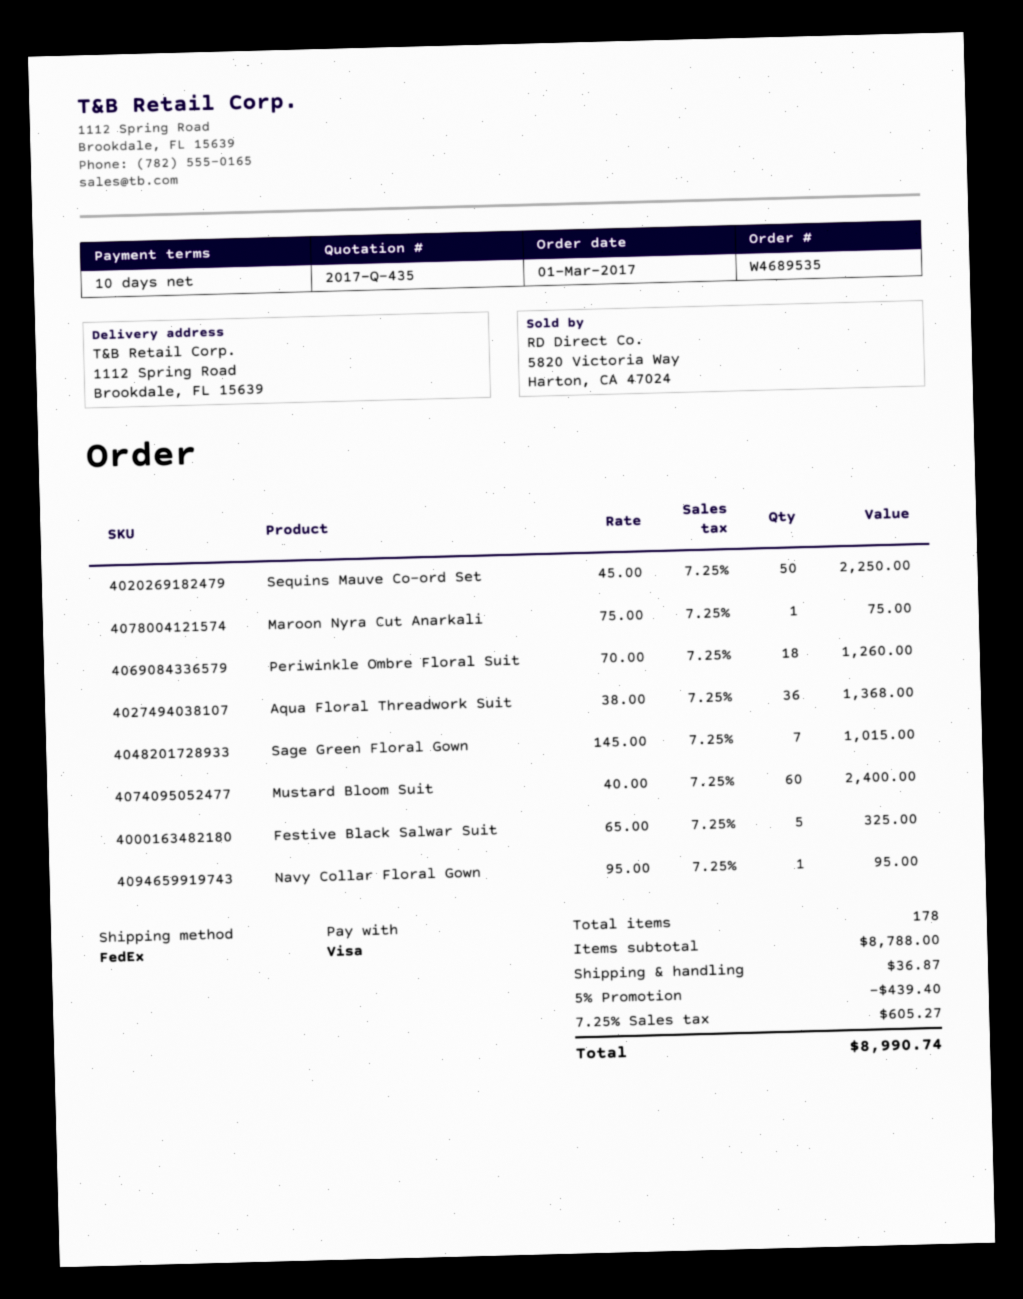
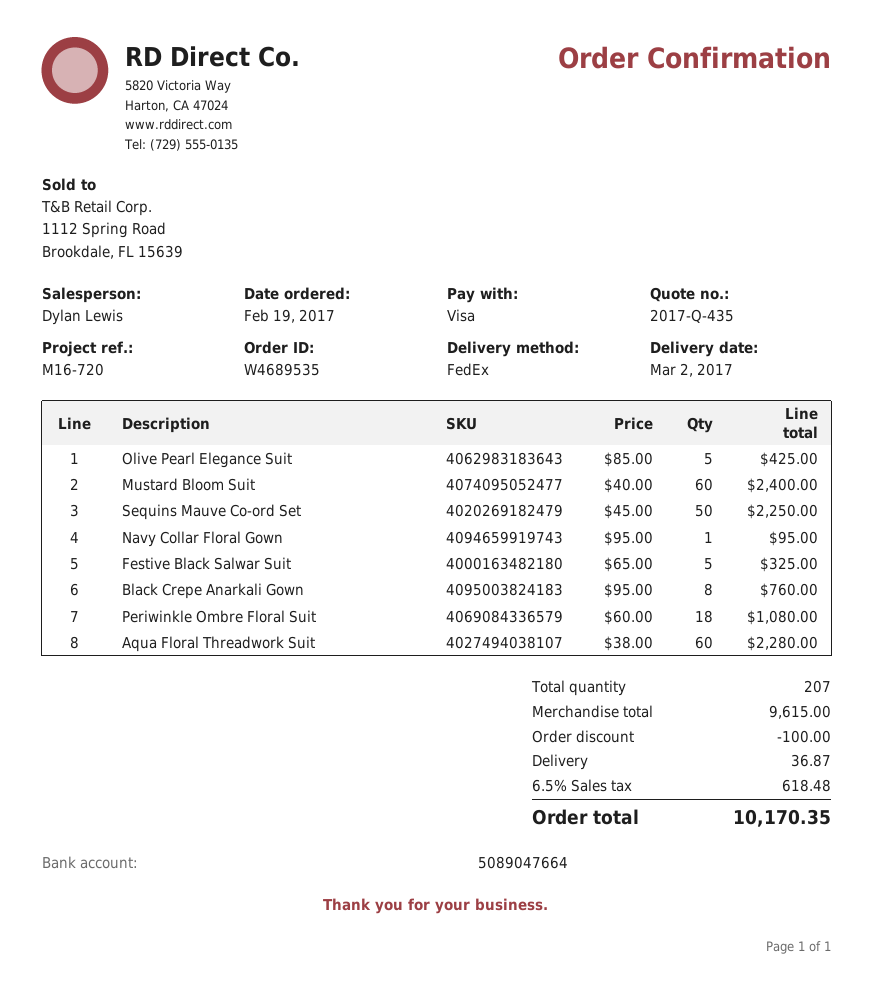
order date: 2017-03-01 -> 2017-02-19
Maroon Nyra Cut Anarkali: 1 x 75.00 = 75.00 -> none
Periwinkle Ombre Floral Suit: 18 x 70.00 = 1260.00 -> 18 x 60.00 = 1080.00
Aqua Floral Threadwork Suit: 36 x 38.00 = 1368.00 -> 60 x 38.00 = 2280.00
Sage Green Floral Gown: 7 x 145.00 = 1015.00 -> none
Olive Pearl Elegance Suit: none -> 5 x 85.00 = 425.00
Black Crepe Anarkali Gown: none -> 8 x 95.00 = 760.00
total quantity: 178 -> 207
subtotal: 8788.00 -> 9615.00
discount: 439.40 -> 100.00
tax: 7.25% = 605.27 -> 6.5% = 618.48
total: 8990.74 -> 10170.35

